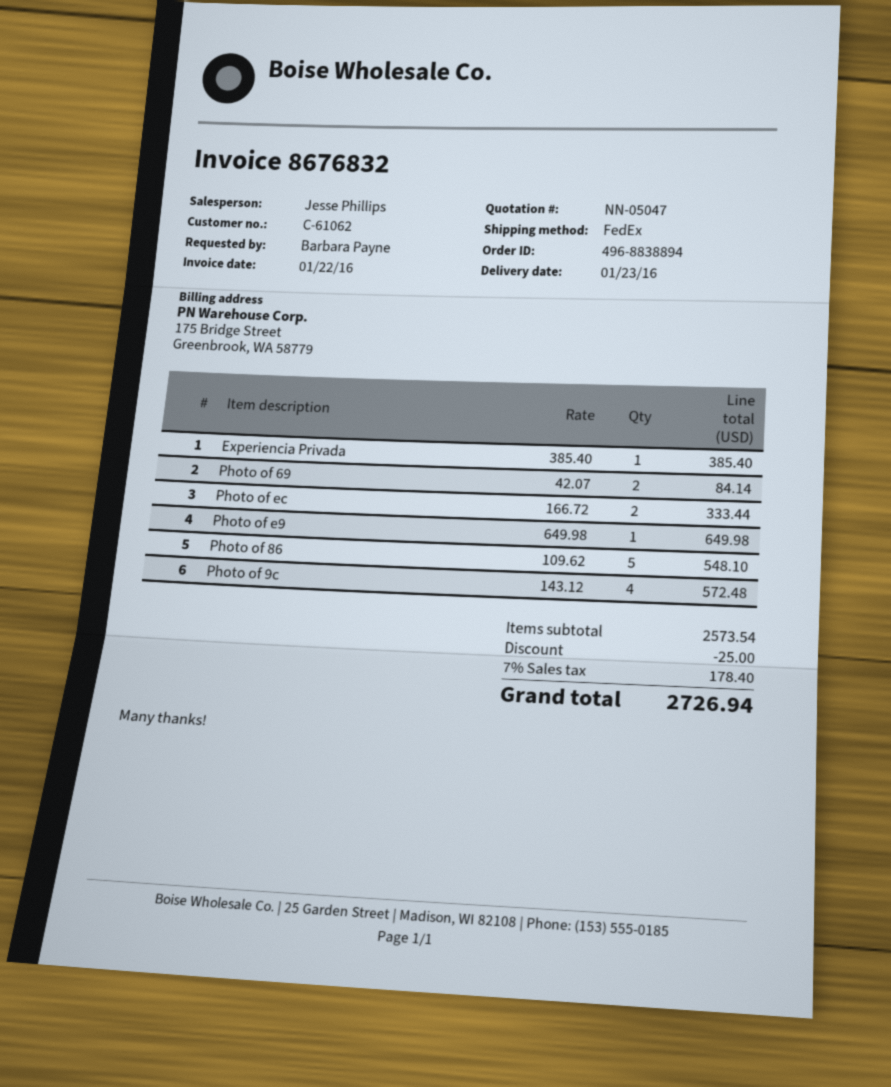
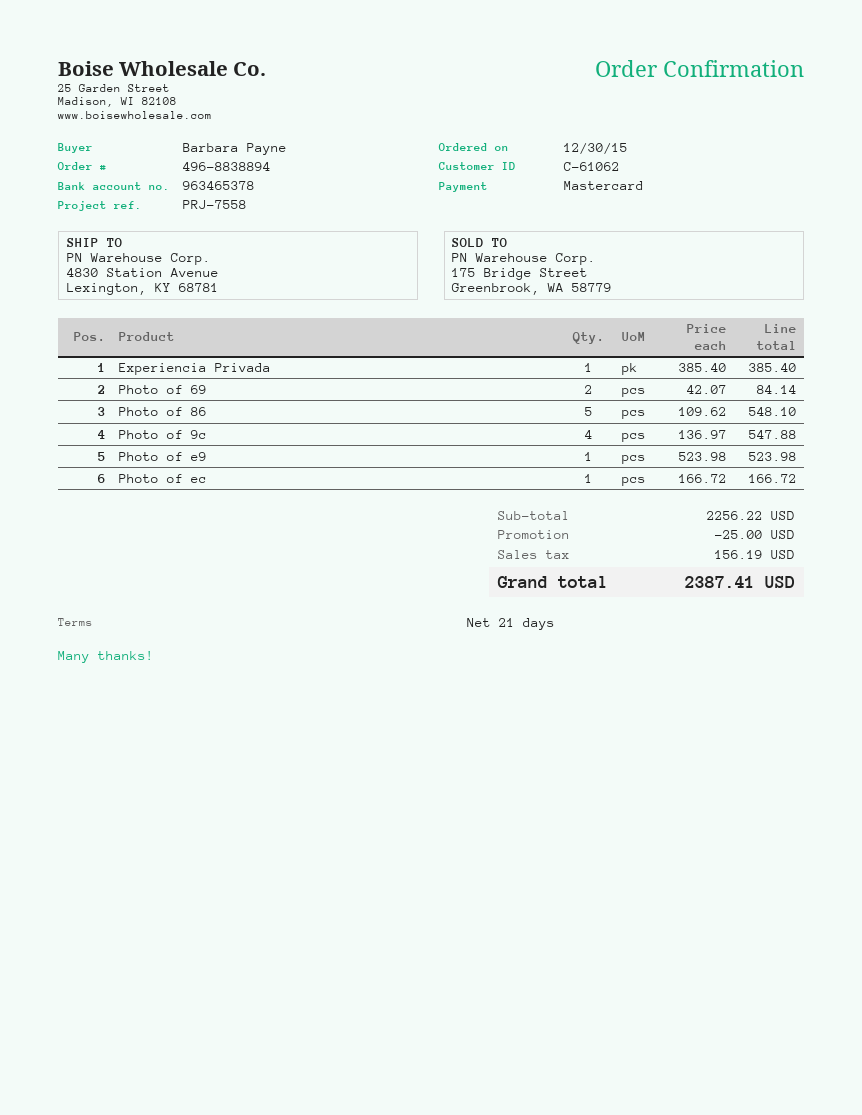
Photo of ec: 2 x 166.72 = 333.44 -> 1 x 166.72 = 166.72
Photo of e9: 1 x 649.98 = 649.98 -> 1 x 523.98 = 523.98
Photo of 9c: 4 x 143.12 = 572.48 -> 4 x 136.97 = 547.88
subtotal: 2573.54 -> 2256.22
tax: 178.40 -> 156.19
total: 2726.94 -> 2387.41

